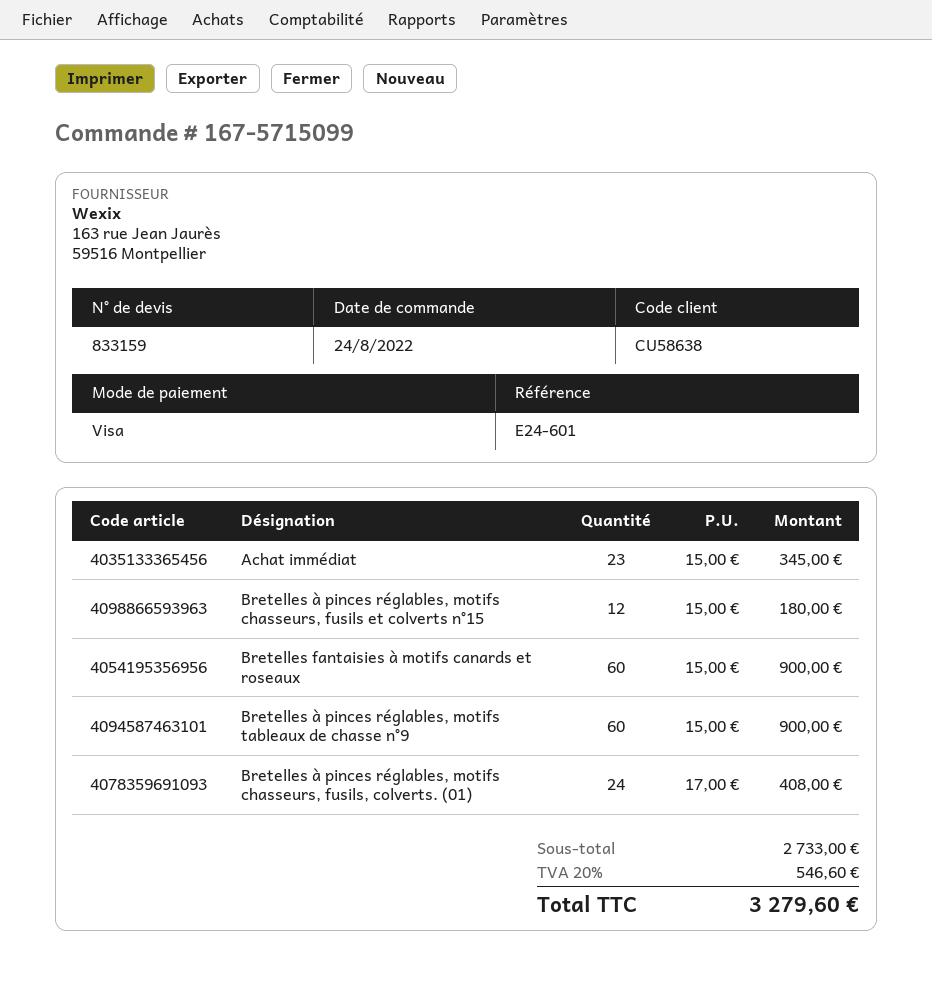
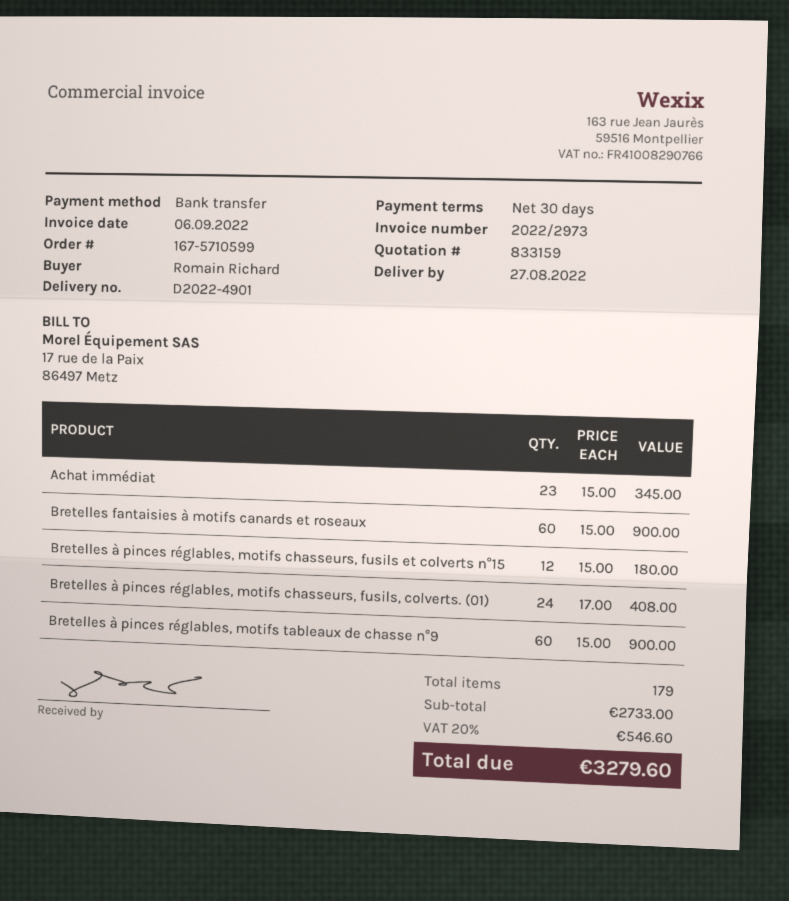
order number: 167-5715099 -> 167-5710599
payment method: Visa -> bank transfer

